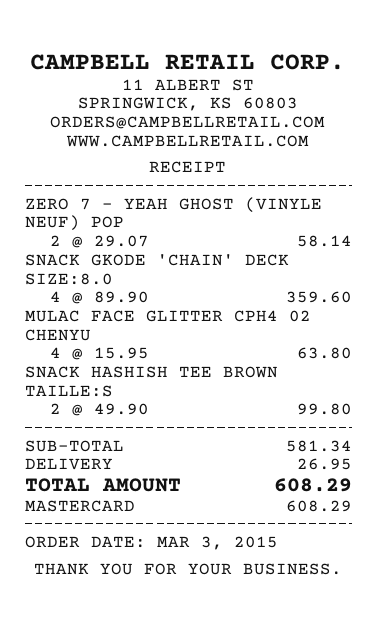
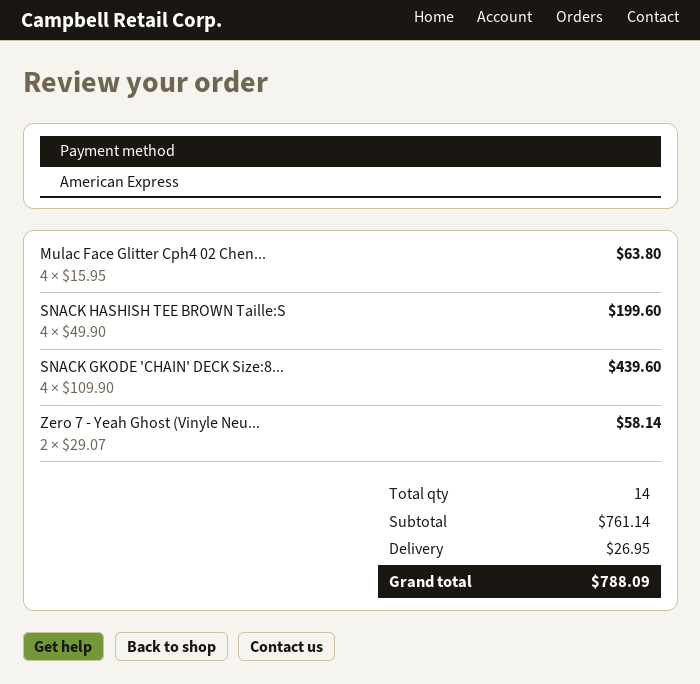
payment method: Mastercard -> American Express
SNACK GKODE 'CHAIN' DECK SIZE:8.0: 4 x 89.90 = 359.60 -> 4 x 109.90 = 439.60
SNACK HASHISH TEE BROWN TAILLE:S: 2 x 49.90 = 99.80 -> 4 x 49.90 = 199.60
subtotal: 581.34 -> 761.14
total: 608.29 -> 788.09

